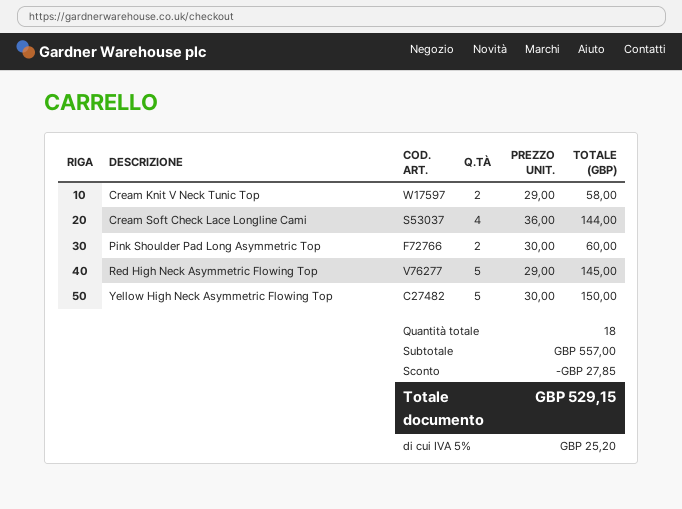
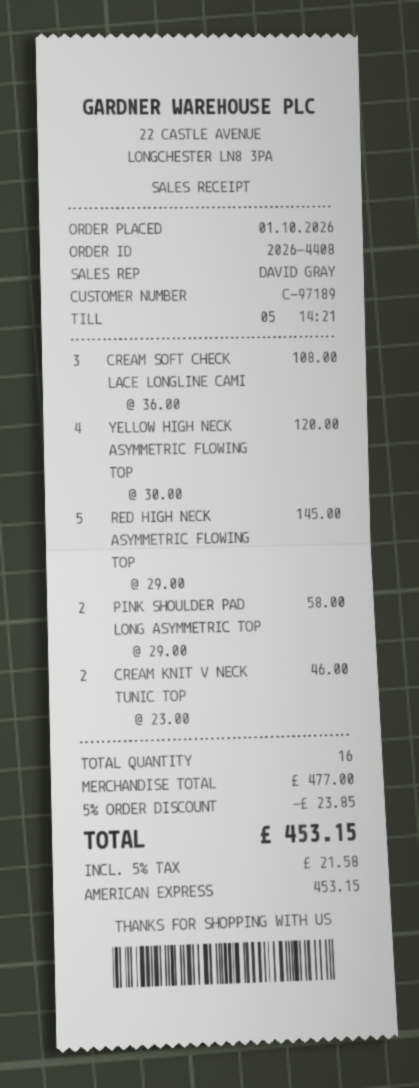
Cream Knit V Neck Tunic Top: 2 x 29.00 = 58.00 -> 2 x 23.00 = 46.00
Cream Soft Check Lace Longline Cami: 4 x 36.00 = 144.00 -> 3 x 36.00 = 108.00
Pink Shoulder Pad Long Asymmetric Top: 2 x 30.00 = 60.00 -> 2 x 29.00 = 58.00
Yellow High Neck Asymmetric Flowing Top: 5 x 30.00 = 150.00 -> 4 x 30.00 = 120.00
total quantity: 18 -> 16
subtotal: 557.00 -> 477.00
discount: 27.85 -> 23.85
tax: 5% = 25.20 -> 5% = 21.58
total: 529.15 -> 453.15

